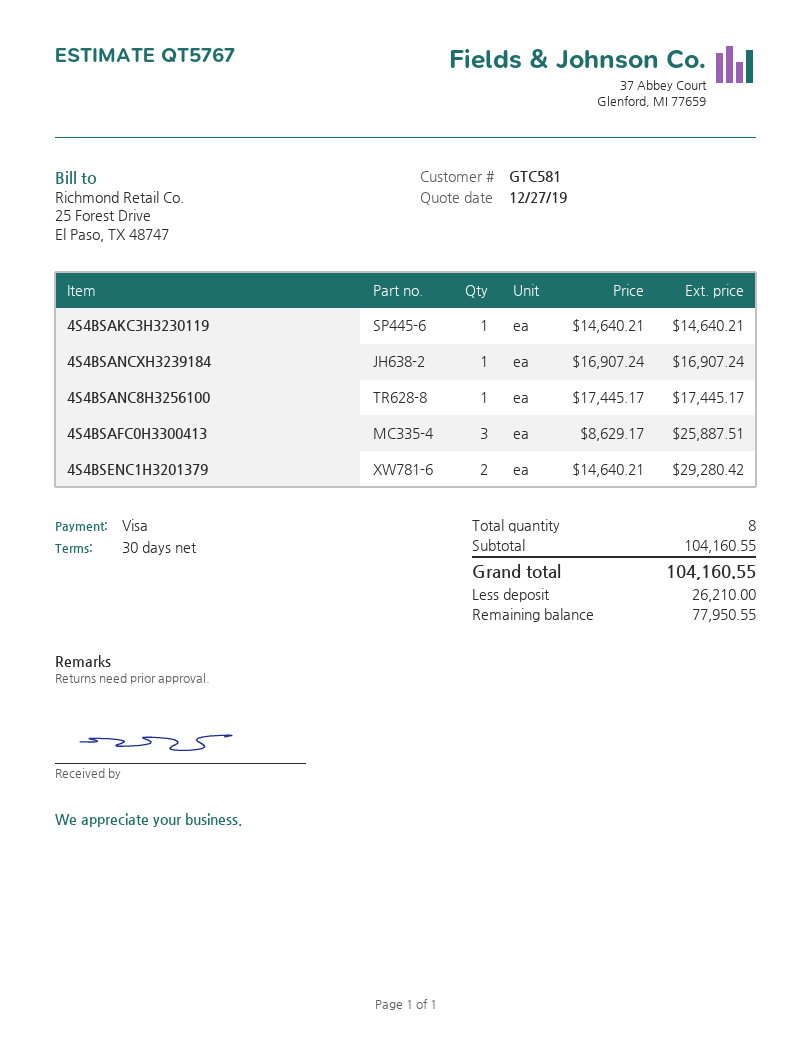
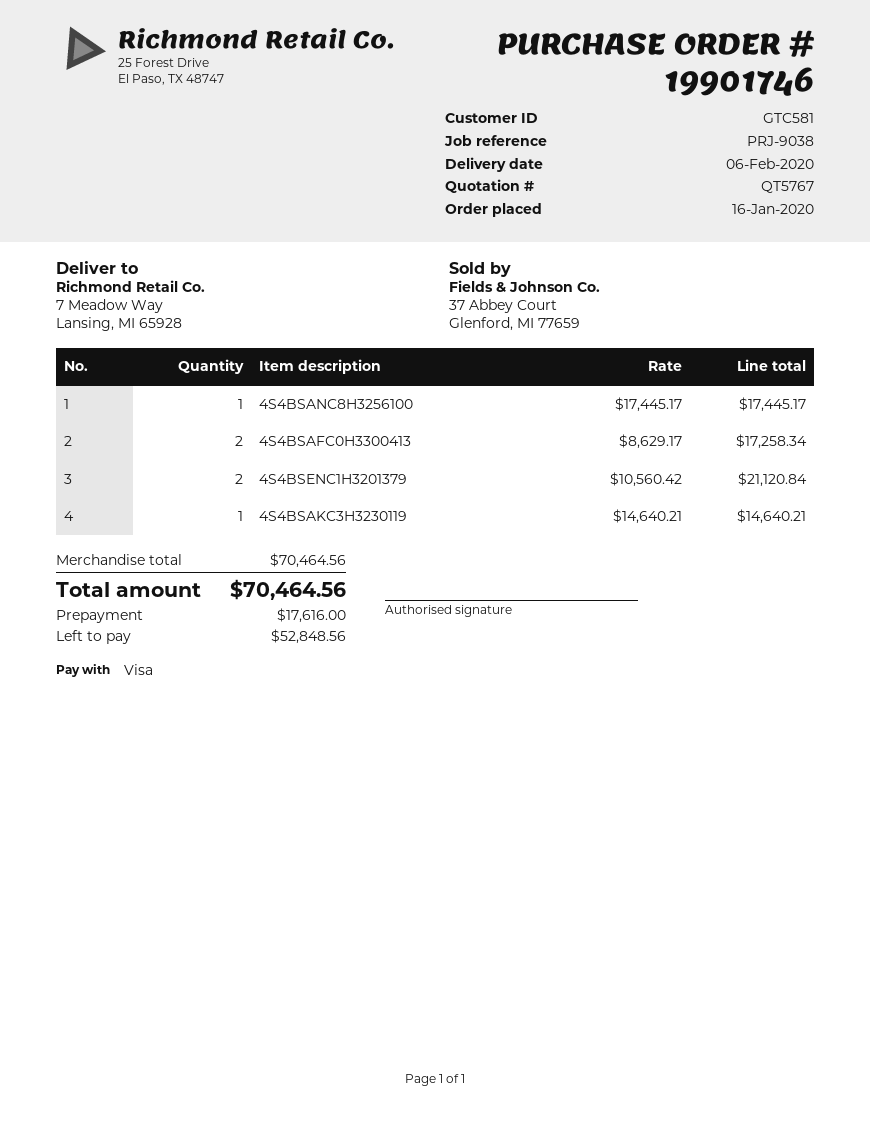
4S4BSANCXH3239184: 1 x 16907.24 = 16907.24 -> none
4S4BSAFC0H3300413: 3 x 8629.17 = 25887.51 -> 2 x 8629.17 = 17258.34
4S4BSENC1H3201379: 2 x 14640.21 = 29280.42 -> 2 x 10560.42 = 21120.84
subtotal: 104160.55 -> 70464.56
total: 104160.55 -> 70464.56
deposit: 26210.00 -> 17616.00
balance: 77950.55 -> 52848.56

